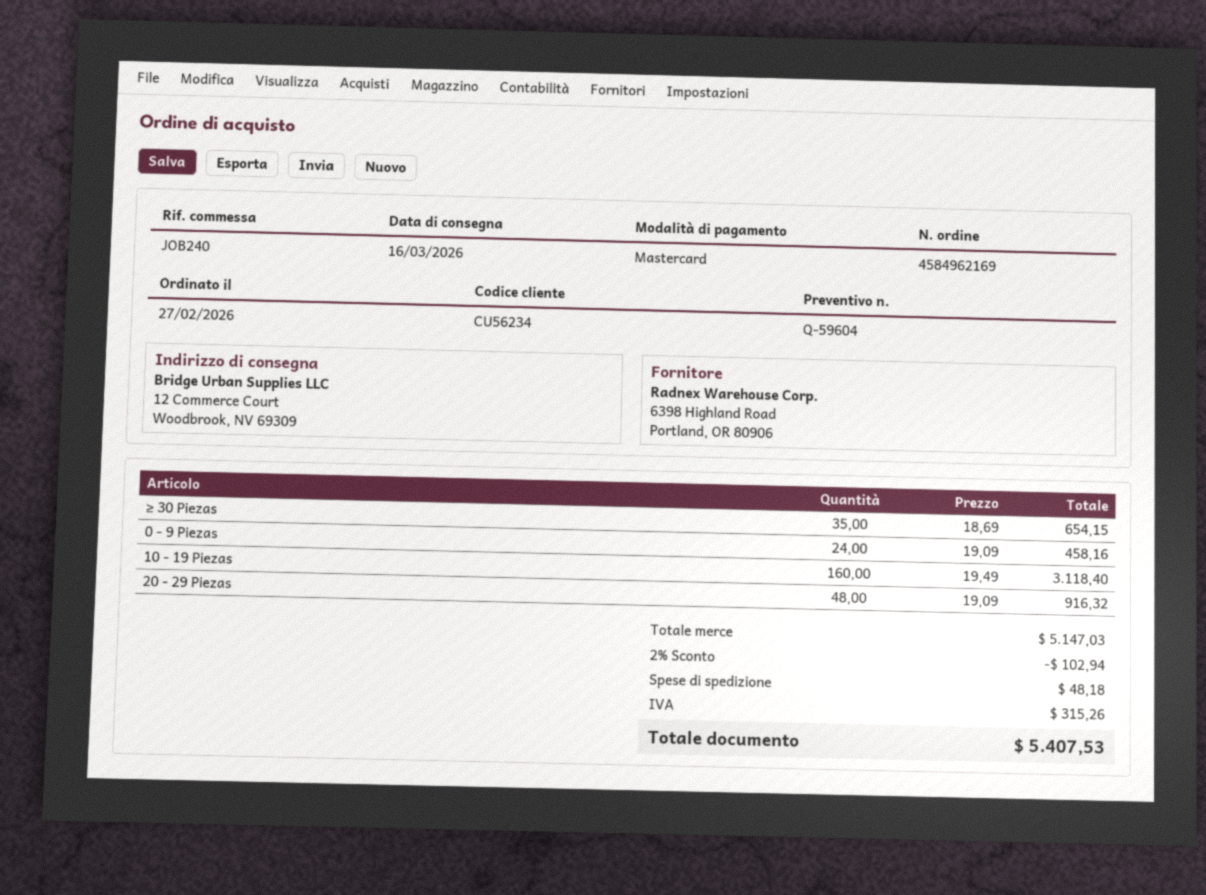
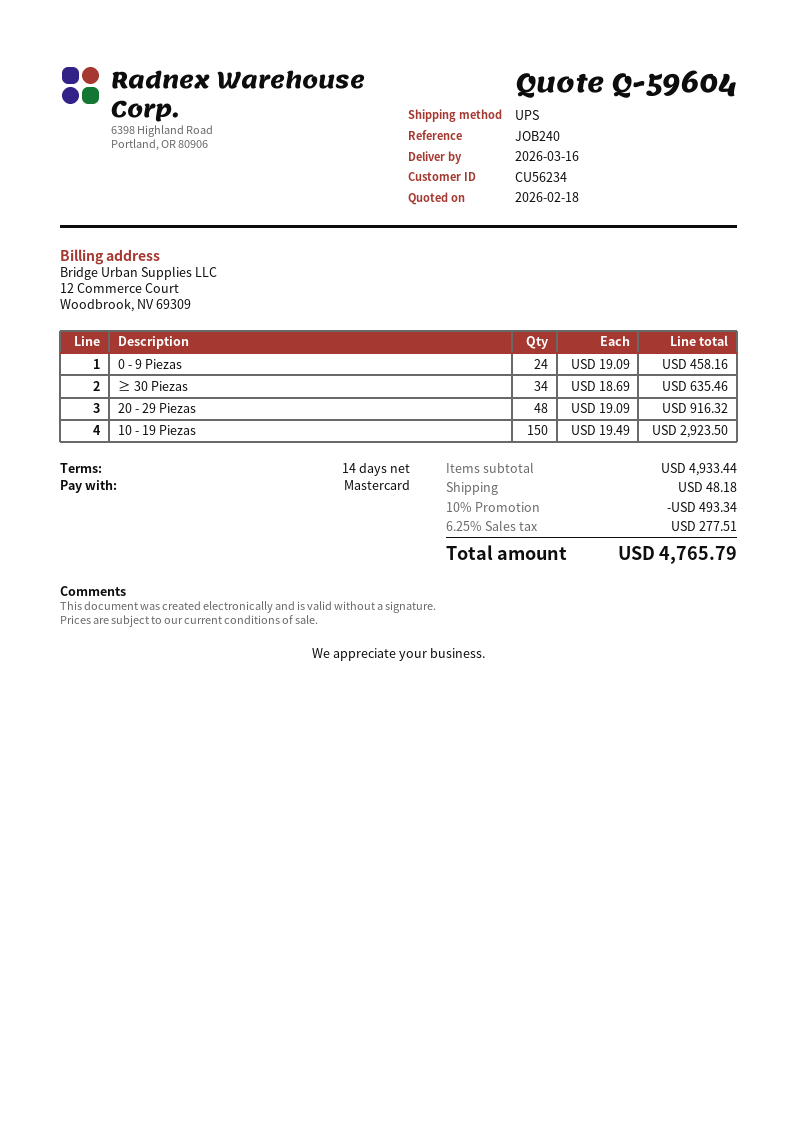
≥ 30 Piezas: 35 x 18.69 = 654.15 -> 34 x 18.69 = 635.46
10 - 19 Piezas: 160 x 19.49 = 3118.40 -> 150 x 19.49 = 2923.50
subtotal: 5147.03 -> 4933.44
discount: 2% = 102.94 -> 10% = 493.34
tax: 315.26 -> 277.51
total: 5407.53 -> 4765.79

